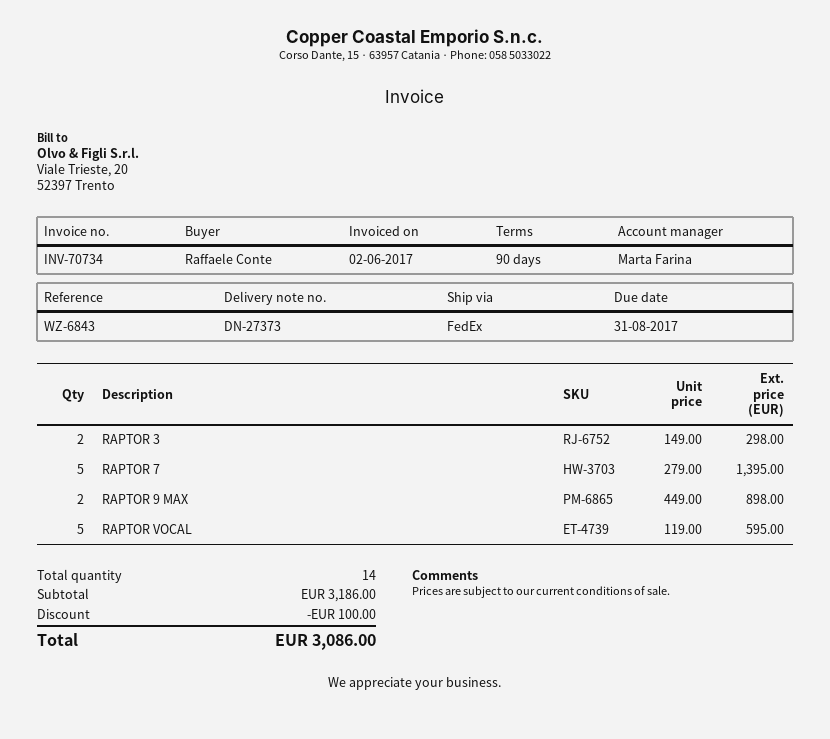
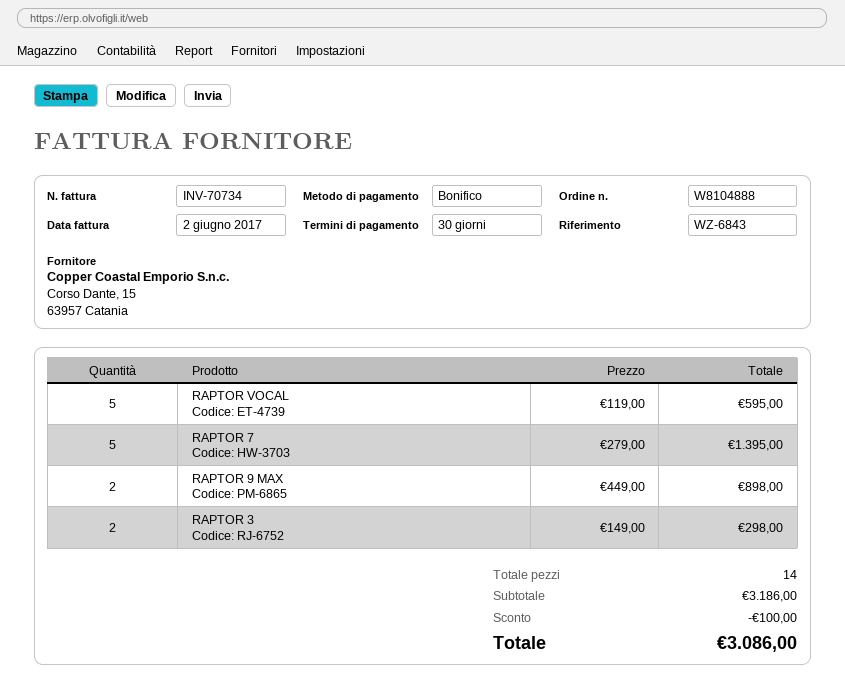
payment terms: 90 days -> 30 days

